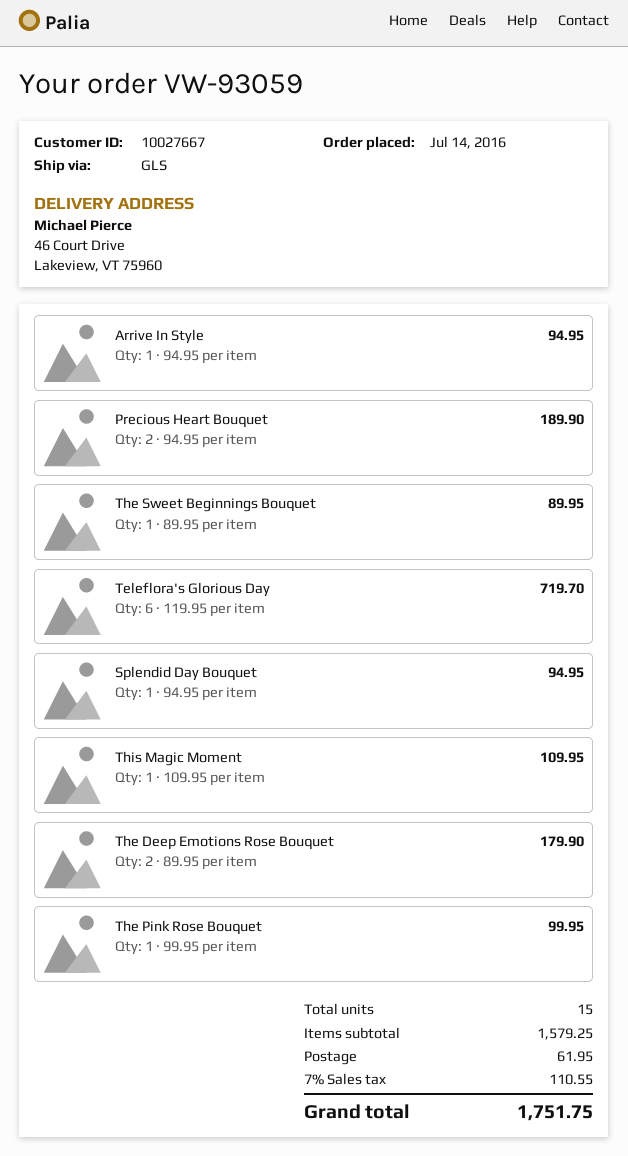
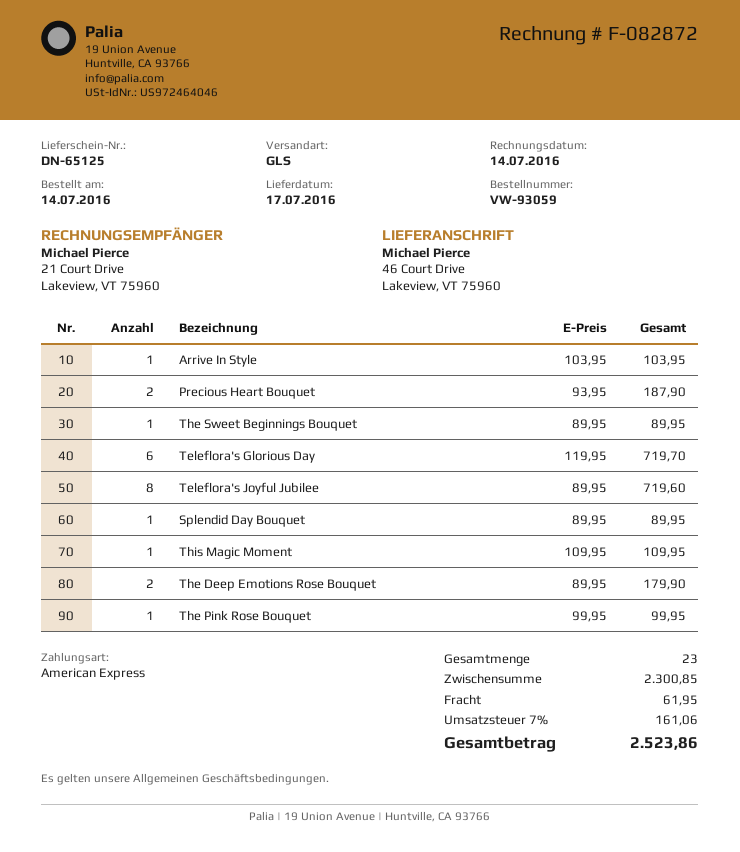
Arrive In Style: 1 x 94.95 = 94.95 -> 1 x 103.95 = 103.95
Precious Heart Bouquet: 2 x 94.95 = 189.90 -> 2 x 93.95 = 187.90
Splendid Day Bouquet: 1 x 94.95 = 94.95 -> 1 x 89.95 = 89.95
Teleflora's Joyful Jubilee: none -> 8 x 89.95 = 719.60
total quantity: 15 -> 23
subtotal: 1579.25 -> 2300.85
tax: 7% = 110.55 -> 7% = 161.06
total: 1751.75 -> 2523.86

